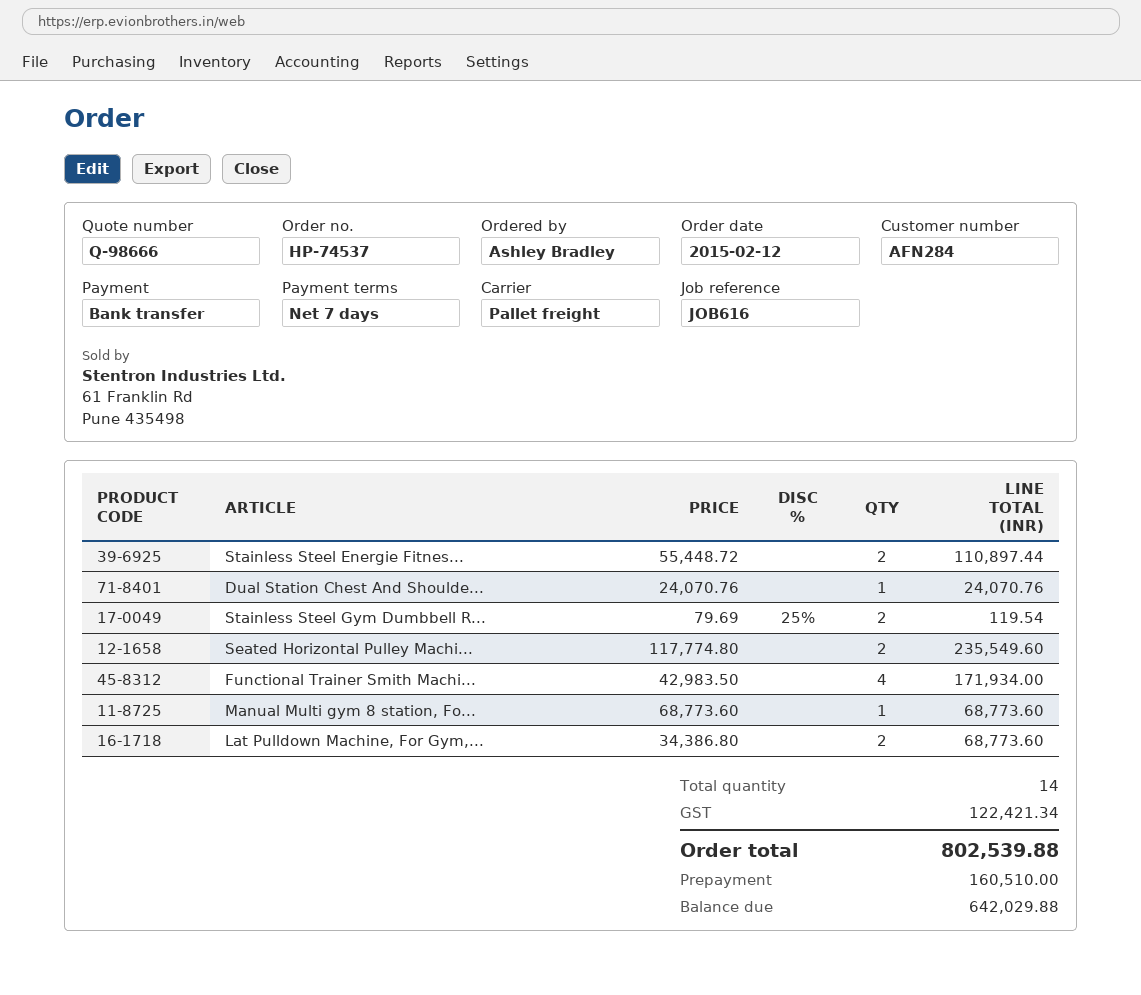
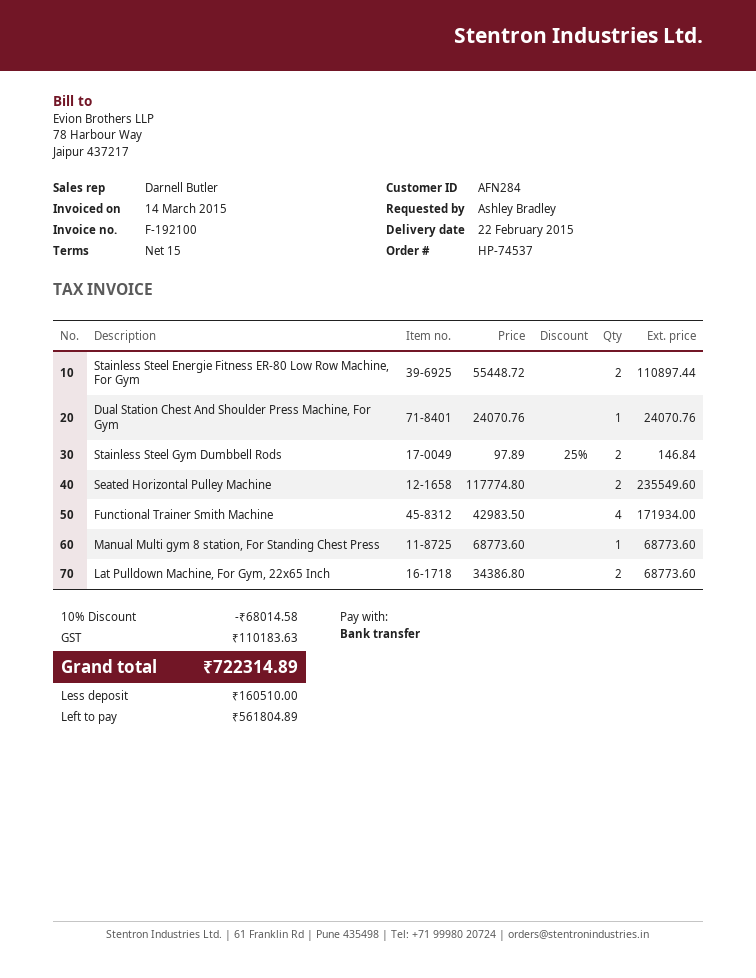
payment terms: 7 days -> 15 days
Stainless Steel Gym Dumbbell R...: 2 x 79.69 - 25% = 119.54 -> 2 x 97.89 - 25% = 146.84
discount: none -> 10% = 68014.58
tax: 122421.34 -> 110183.63
total: 802539.88 -> 722314.89
balance: 642029.88 -> 561804.89

